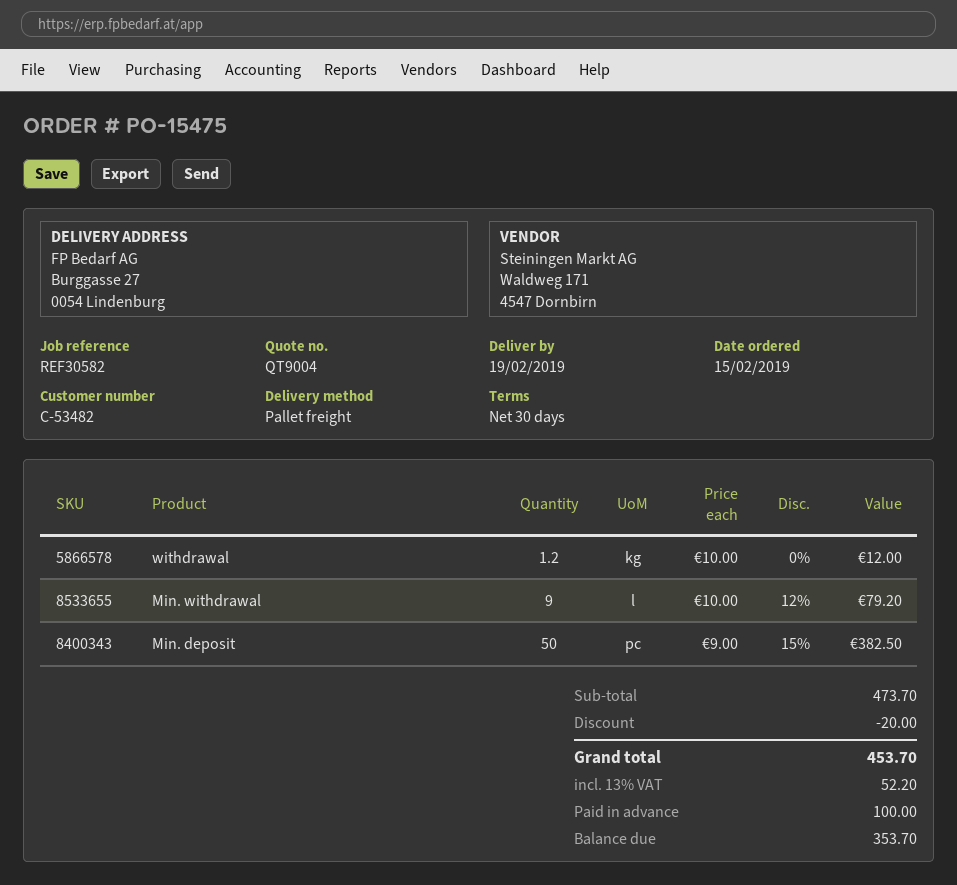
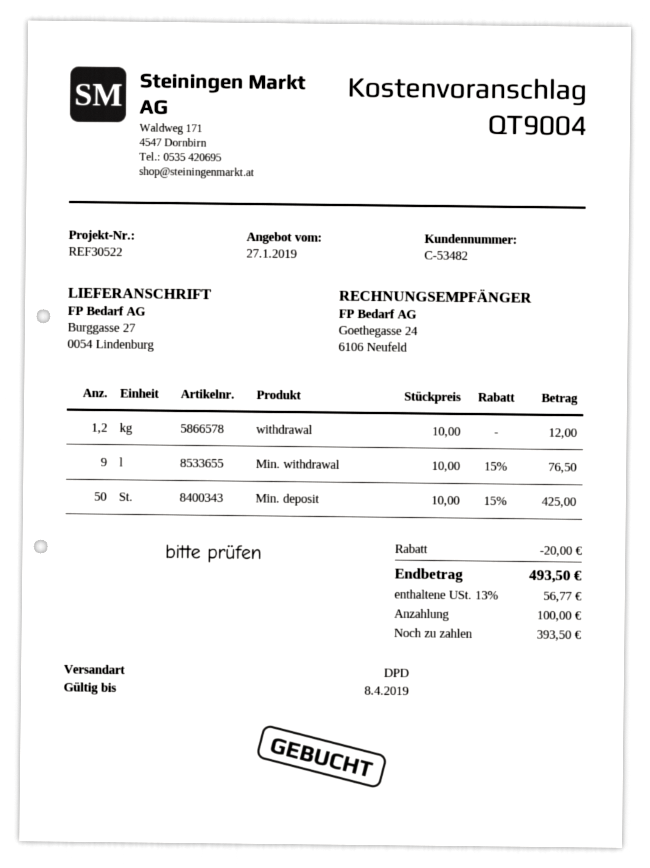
reference: REF30582 -> REF30522
shipping method: pallet freight -> DPD
Min. withdrawal: 9 x 10.00 - 12% = 79.20 -> 9 x 10.00 - 15% = 76.50
Min. deposit: 50 x 9.00 - 15% = 382.50 -> 50 x 10.00 - 15% = 425.00
tax: 13% = 52.20 -> 13% = 56.77
total: 453.70 -> 493.50
balance: 353.70 -> 393.50

